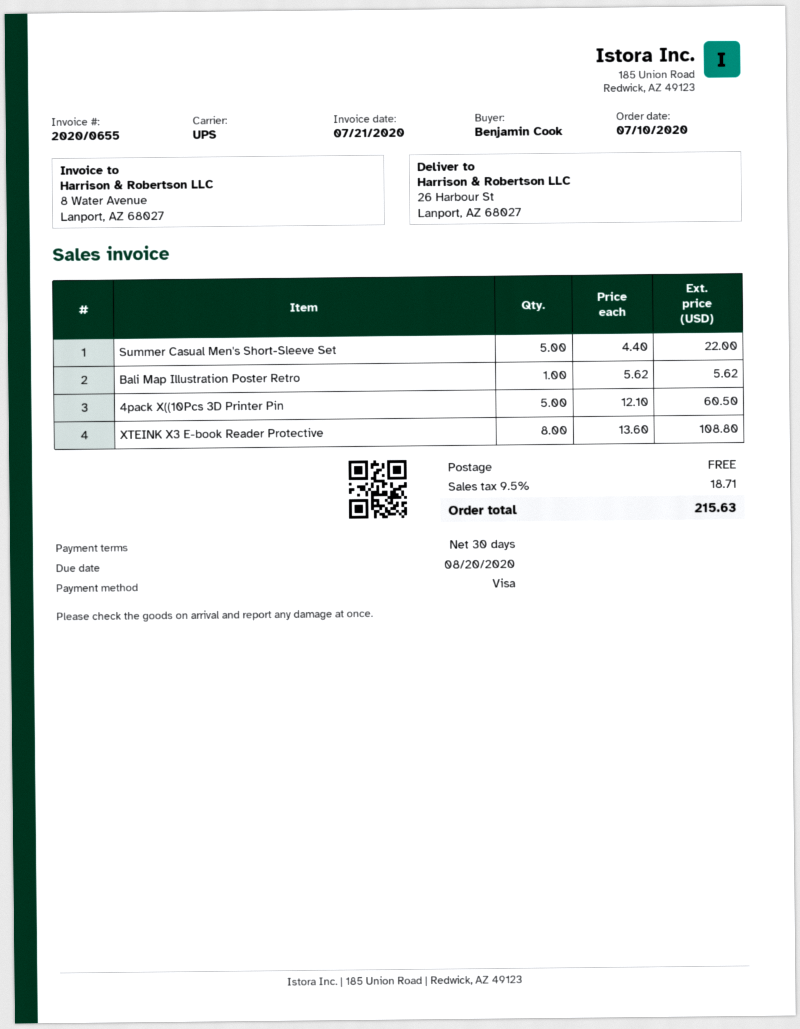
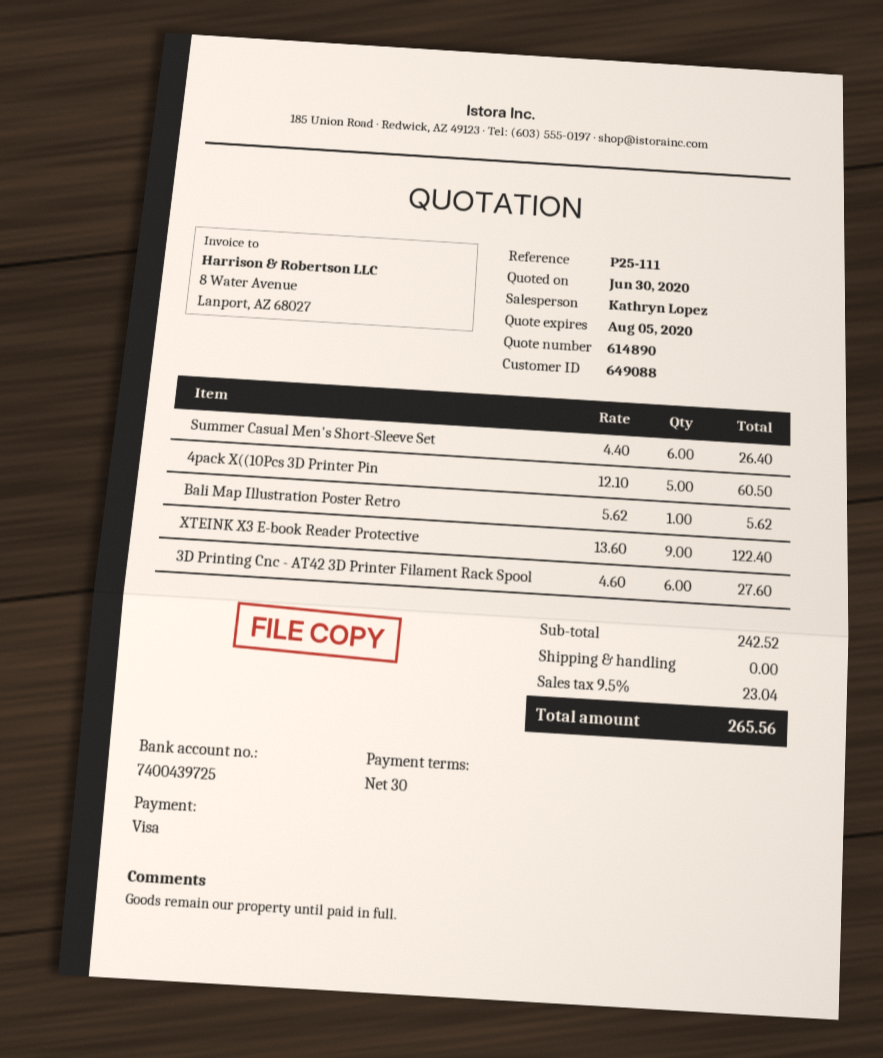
Summer Casual Men's Short-Sleeve Set: 5 x 4.40 = 22.00 -> 6 x 4.40 = 26.40
XTEINK X3 E-book Reader Protective: 8 x 13.60 = 108.80 -> 9 x 13.60 = 122.40
3D Printing Cnc - AT42 3D Printer Filament Rack Spool: none -> 6 x 4.60 = 27.60
tax: 9.5% = 18.71 -> 9.5% = 23.04
total: 215.63 -> 265.56

